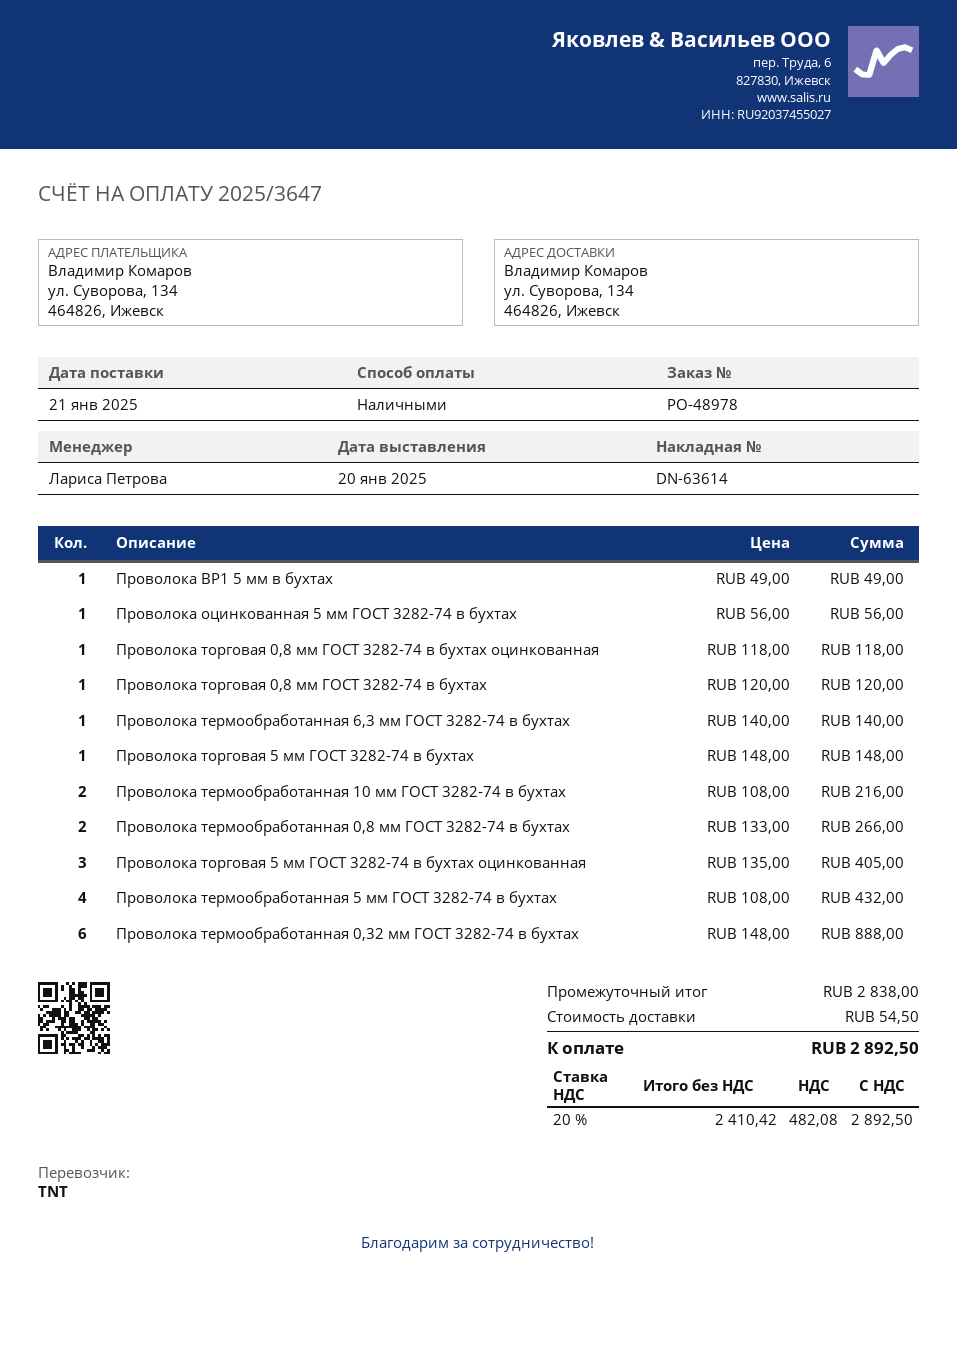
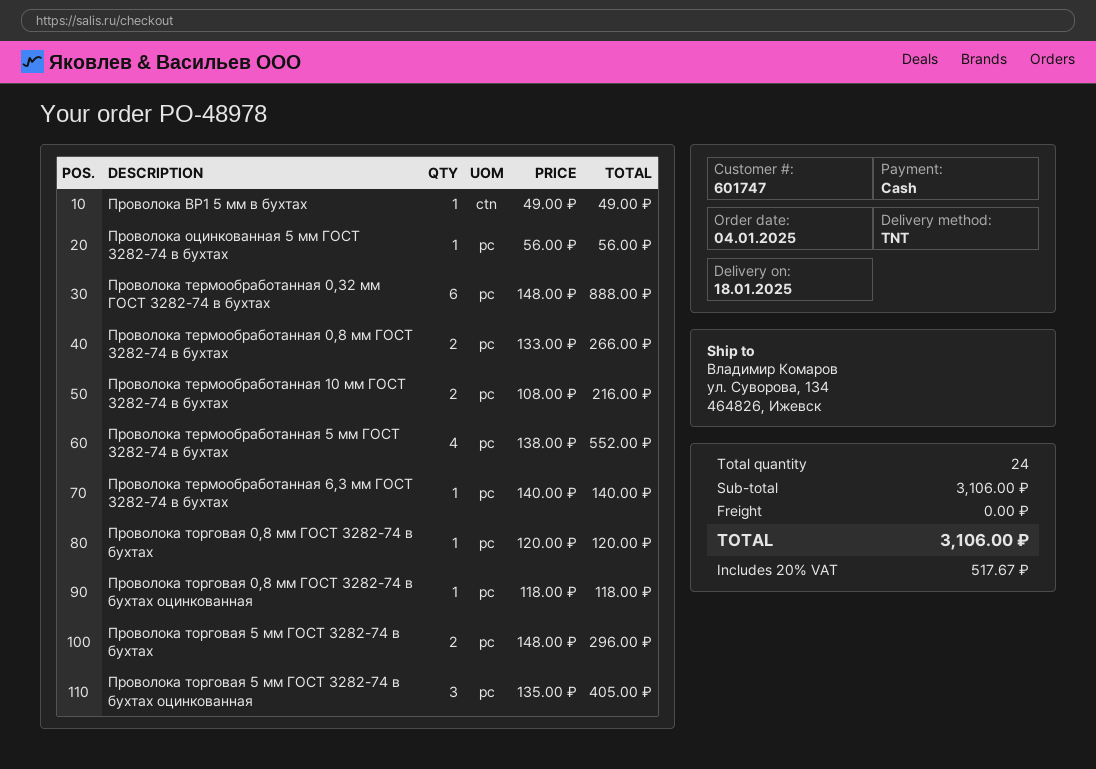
delivery date: 2025-01-21 -> 2025-01-18
Проволока торговая 5 мм ГОСТ 3282-74 в бухтах: 1 x 148.00 = 148.00 -> 2 x 148.00 = 296.00
Проволока термообработанная 5 мм ГОСТ 3282-74 в бухтах: 4 x 108.00 = 432.00 -> 4 x 138.00 = 552.00
subtotal: 2838.00 -> 3106.00
shipping: 54.50 -> 0.00
tax: 20% = 482.08 -> 20% = 517.67
total: 2892.50 -> 3106.00

